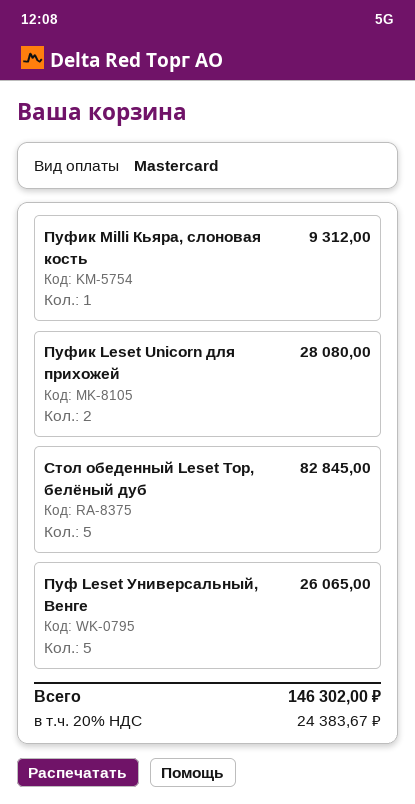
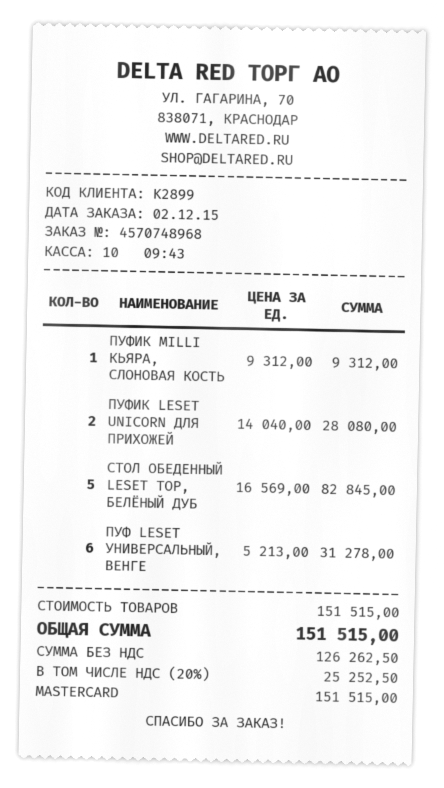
Пуф Leset Универсальный, Венге: 5 for 26065.00 -> 6 for 31278.00
tax: 20% = 24383.67 -> 20% = 25252.50
total: 146302.00 -> 151515.00

